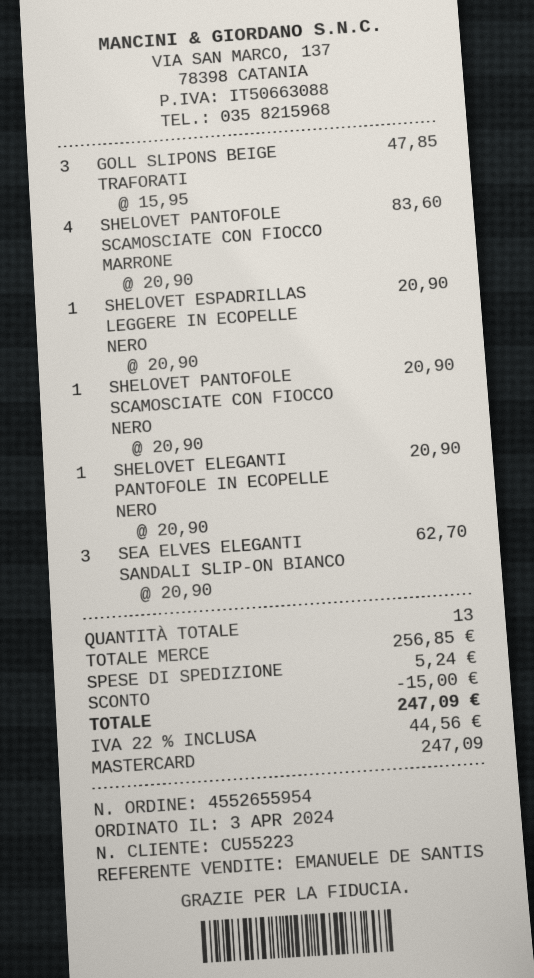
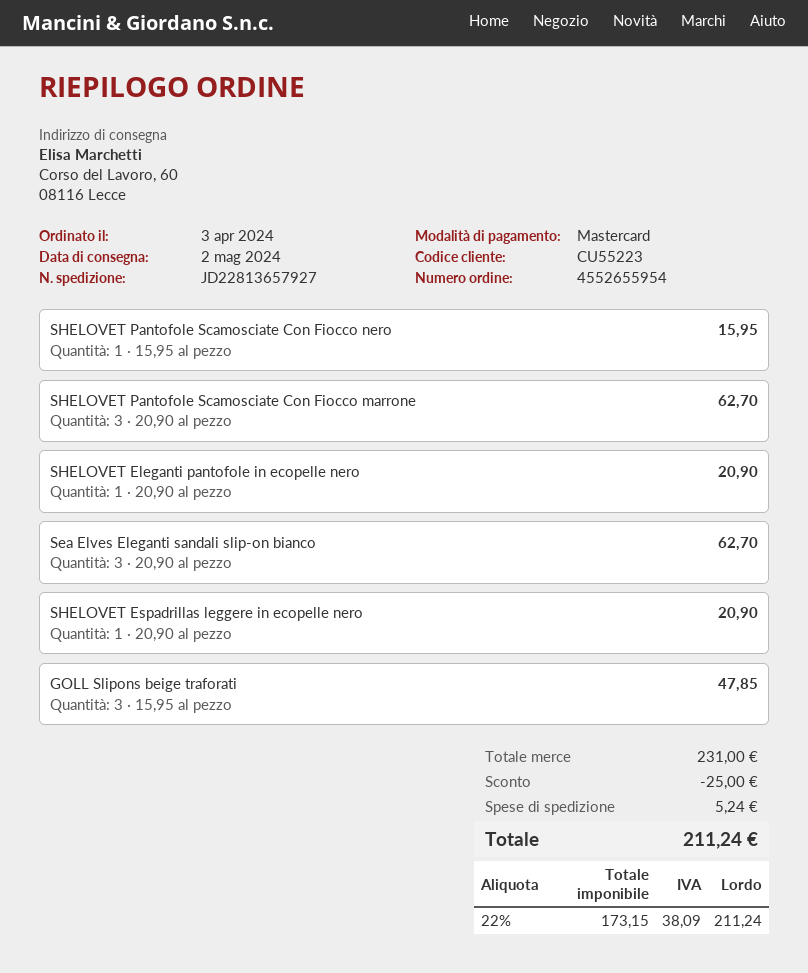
SHELOVET PANTOFOLE SCAMOSCIATE CON FIOCCO MARRONE: 4 x 20.90 = 83.60 -> 3 x 20.90 = 62.70
SHELOVET PANTOFOLE SCAMOSCIATE CON FIOCCO NERO: 1 x 20.90 = 20.90 -> 1 x 15.95 = 15.95
subtotal: 256.85 -> 231.00
discount: 15.00 -> 25.00
tax: 22% = 44.56 -> 22% = 38.09
total: 247.09 -> 211.24

